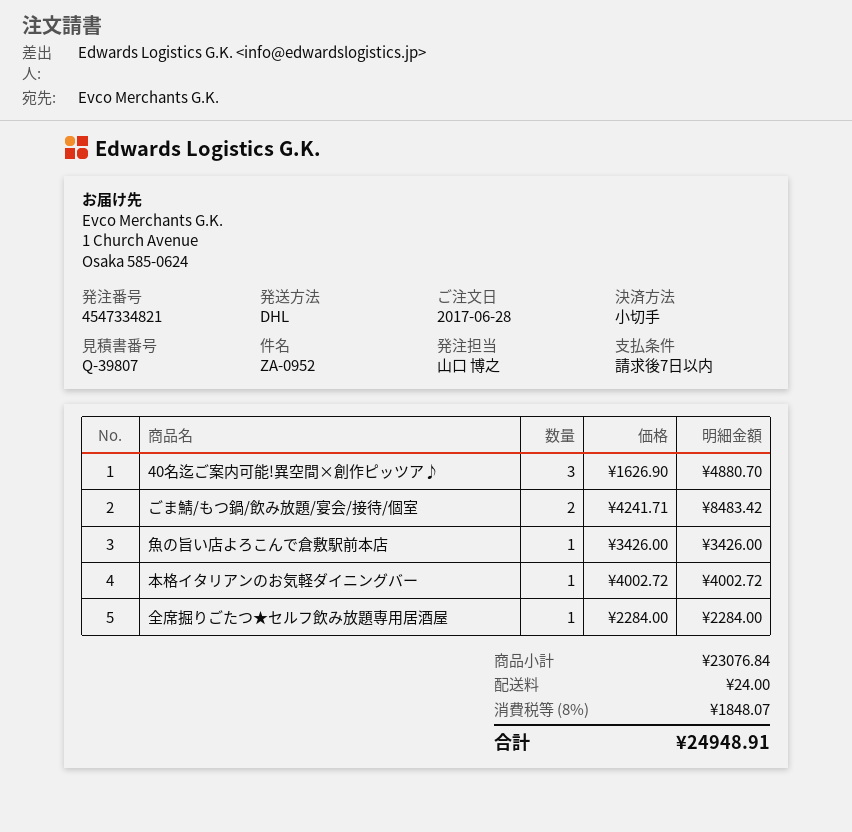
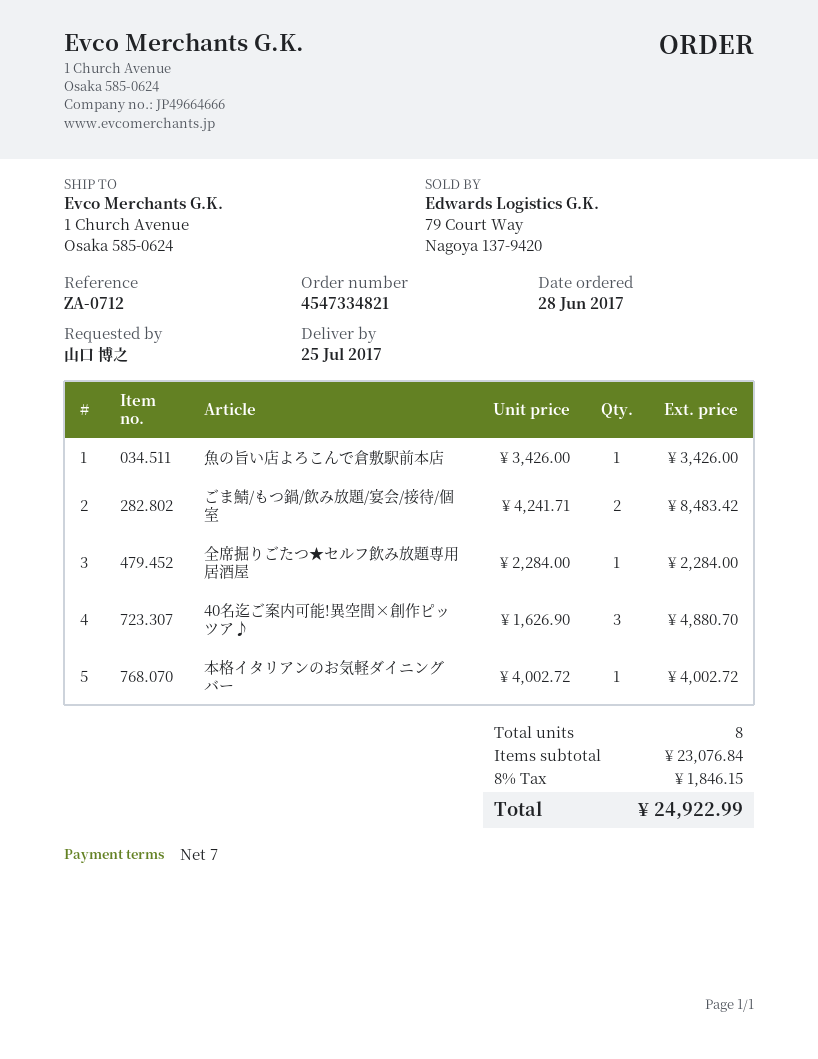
reference: ZA-0952 -> ZA-0712
shipping: 24.00 -> none
tax: 8% = 1848.07 -> 8% = 1846.15
total: 24948.91 -> 24922.99

